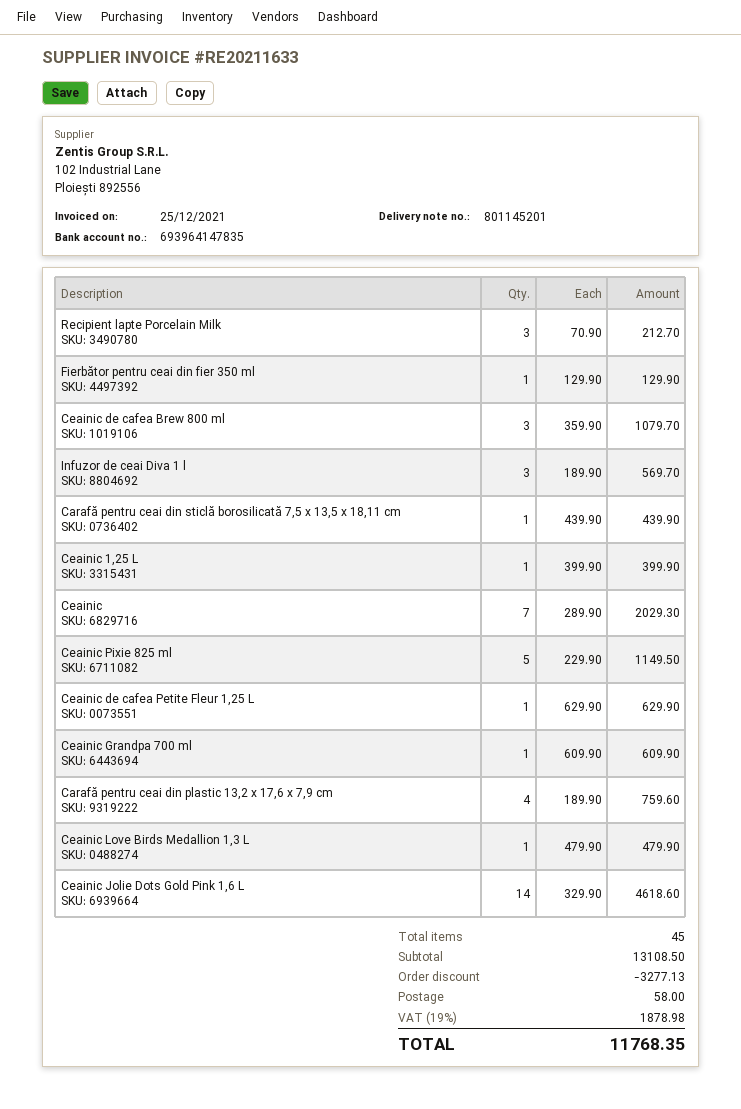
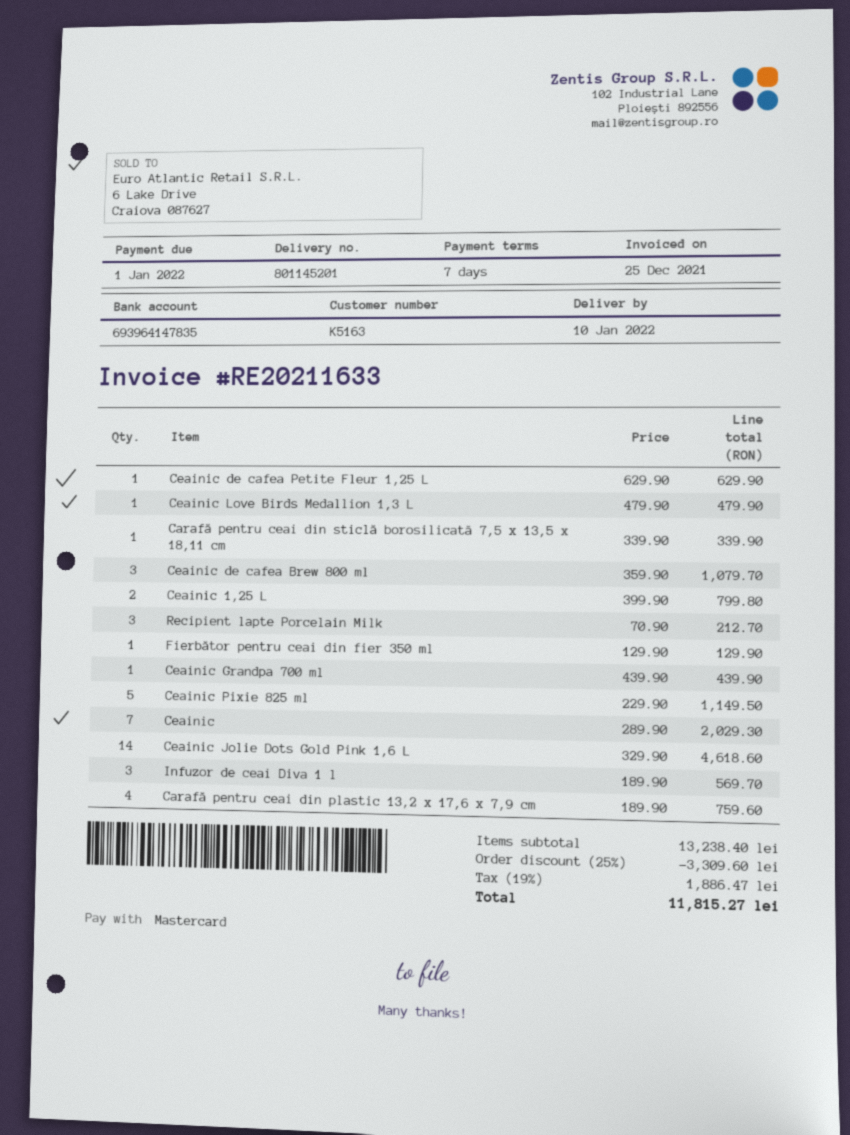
Carafă pentru ceai din sticlă borosilicată 7,5 x 13,5 x 18,11 cm: 1 x 439.90 = 439.90 -> 1 x 339.90 = 339.90
Ceainic 1,25 L: 1 x 399.90 = 399.90 -> 2 x 399.90 = 799.80
Ceainic Grandpa 700 ml: 1 x 609.90 = 609.90 -> 1 x 439.90 = 439.90
subtotal: 13108.50 -> 13238.40
discount: 3277.13 -> 3309.60
shipping: 58.00 -> none
tax: 19% = 1878.98 -> 19% = 1886.47
total: 11768.35 -> 11815.27

